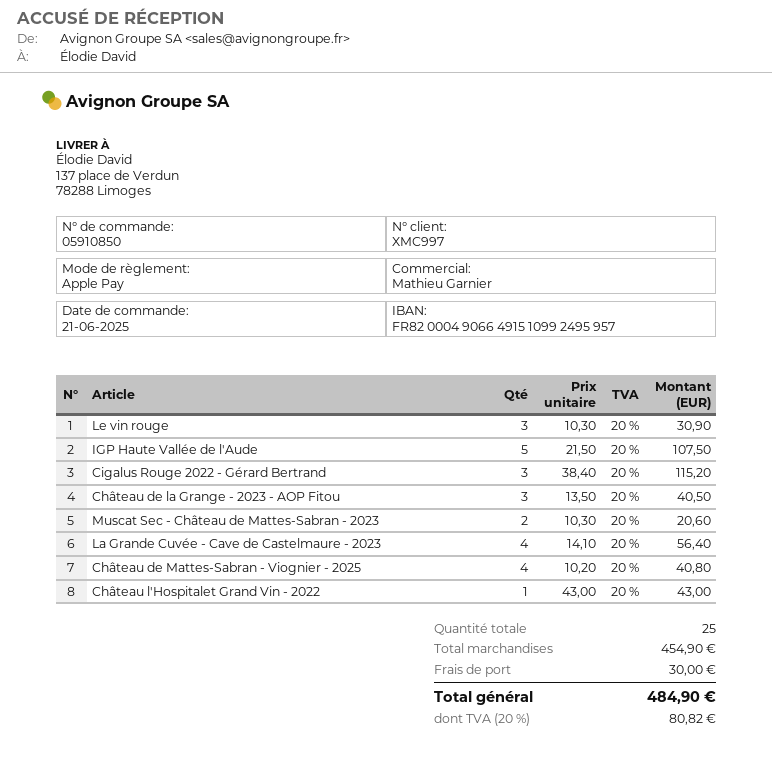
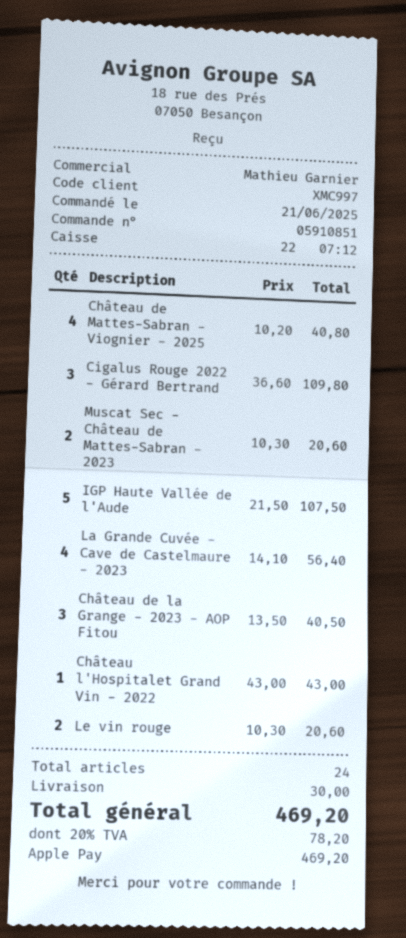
order number: 05910850 -> 05910851
Le vin rouge: 3 x 10.30 = 30.90 -> 2 x 10.30 = 20.60
Cigalus Rouge 2022 - Gérard Bertrand: 3 x 38.40 = 115.20 -> 3 x 36.60 = 109.80
total quantity: 25 -> 24
tax: 20% = 80.82 -> 20% = 78.20
total: 484.90 -> 469.20

